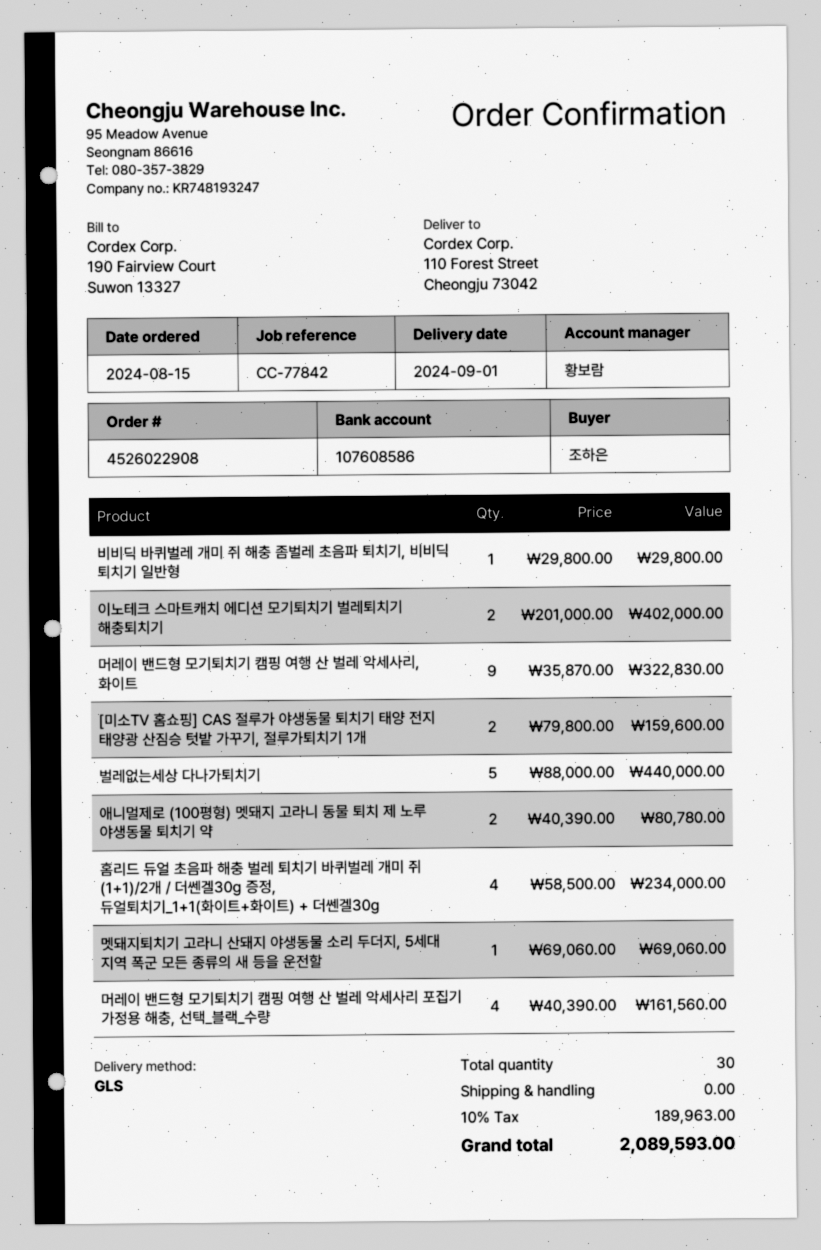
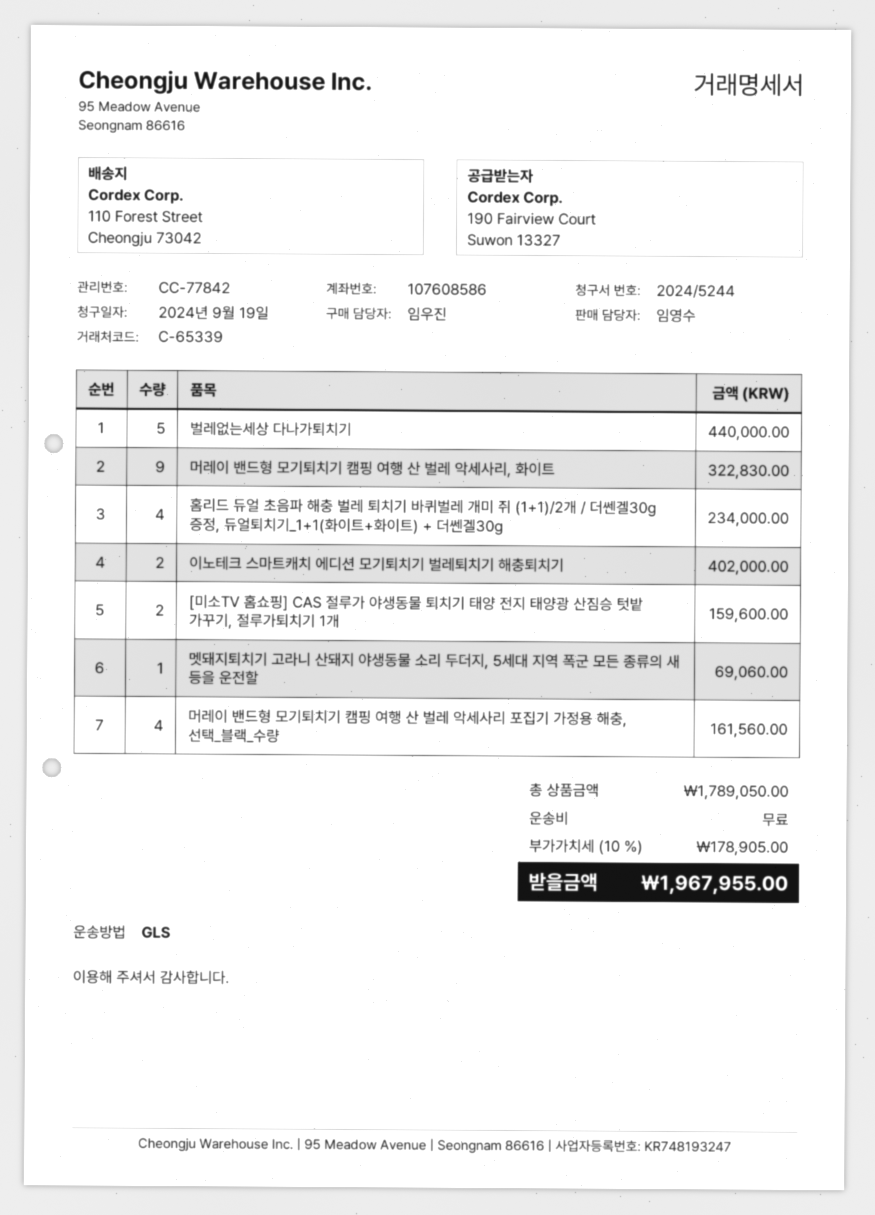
ordered by: 조하은 -> 임우진
sales rep: 황보람 -> 임영수
비비딕 바퀴벌레 개미 쥐 해충 좀벌레 초음파 퇴치기, 비비딕 퇴치기 일반형: 1 for 29800.00 -> none
애니멀제로 (100평형) 멧돼지 고라니 동물 퇴치 제 노루 야생동물 퇴치기 약: 2 for 80780.00 -> none
tax: 10% = 189963.00 -> 10% = 178905.00
total: 2089593.00 -> 1967955.00

